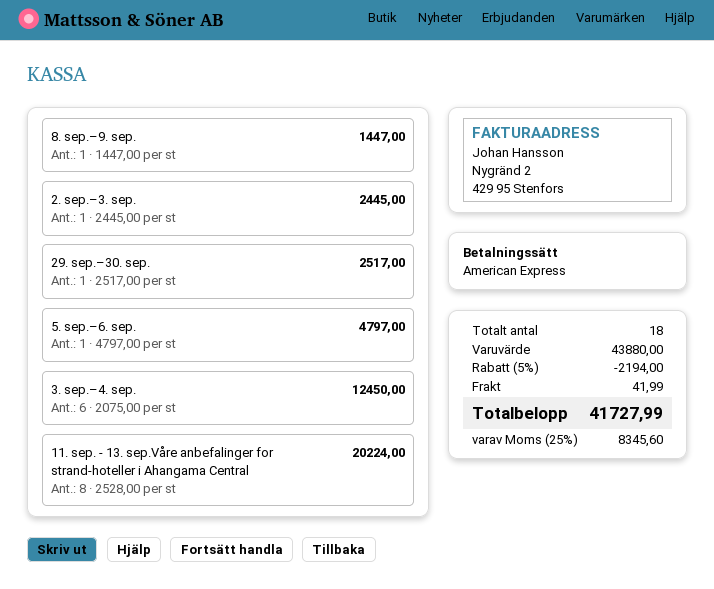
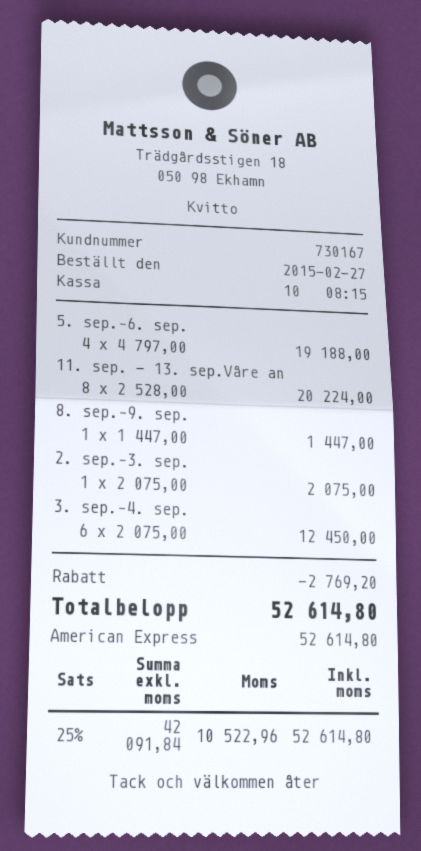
2. sep.–3. sep.: 1 x 2445.00 = 2445.00 -> 1 x 2075.00 = 2075.00
29. sep.–30. sep.: 1 x 2517.00 = 2517.00 -> none
5. sep.–6. sep.: 1 x 4797.00 = 4797.00 -> 4 x 4797.00 = 19188.00
discount: 2194.00 -> 2769.20
shipping: 41.99 -> none
tax: 25% = 8345.60 -> 25% = 10522.96
total: 41727.99 -> 52614.80

